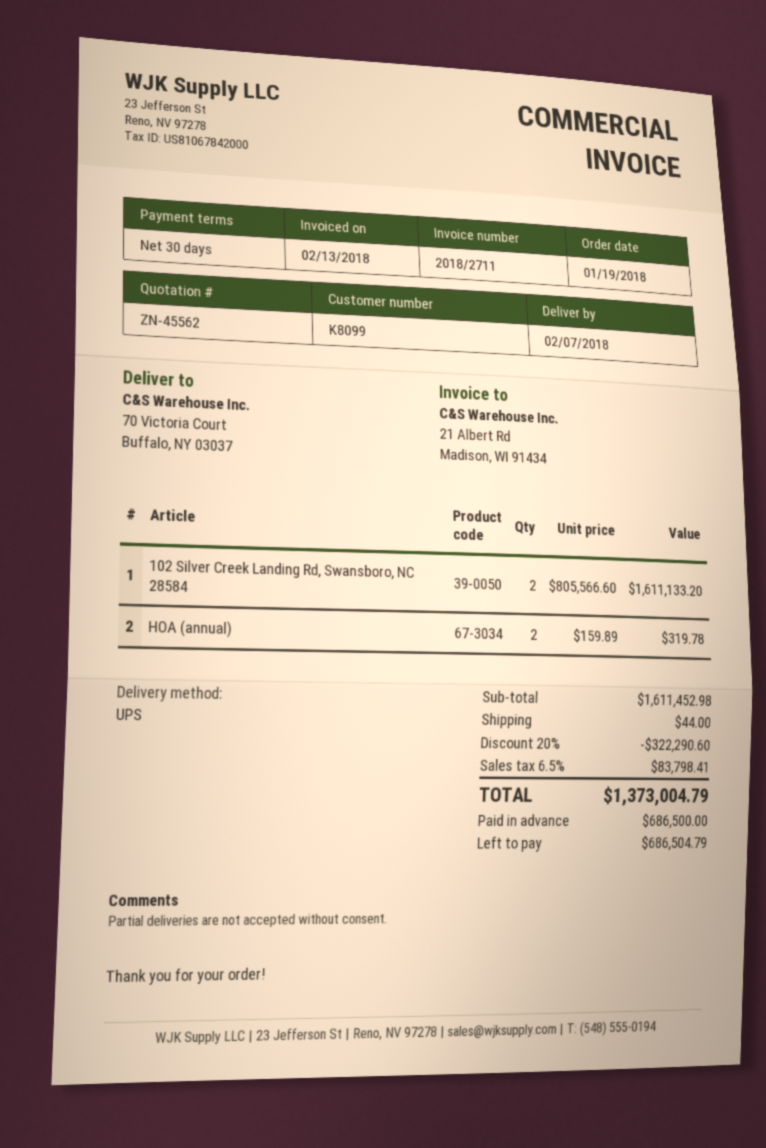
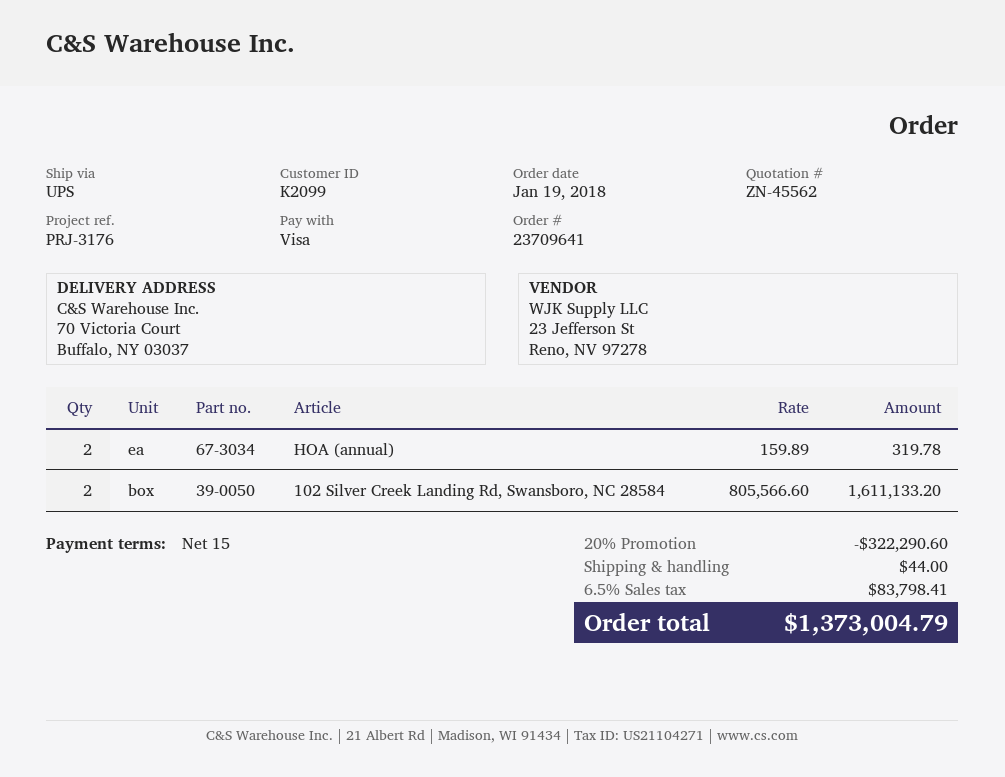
payment terms: 30 days -> 15 days
customer number: K8099 -> K2099

